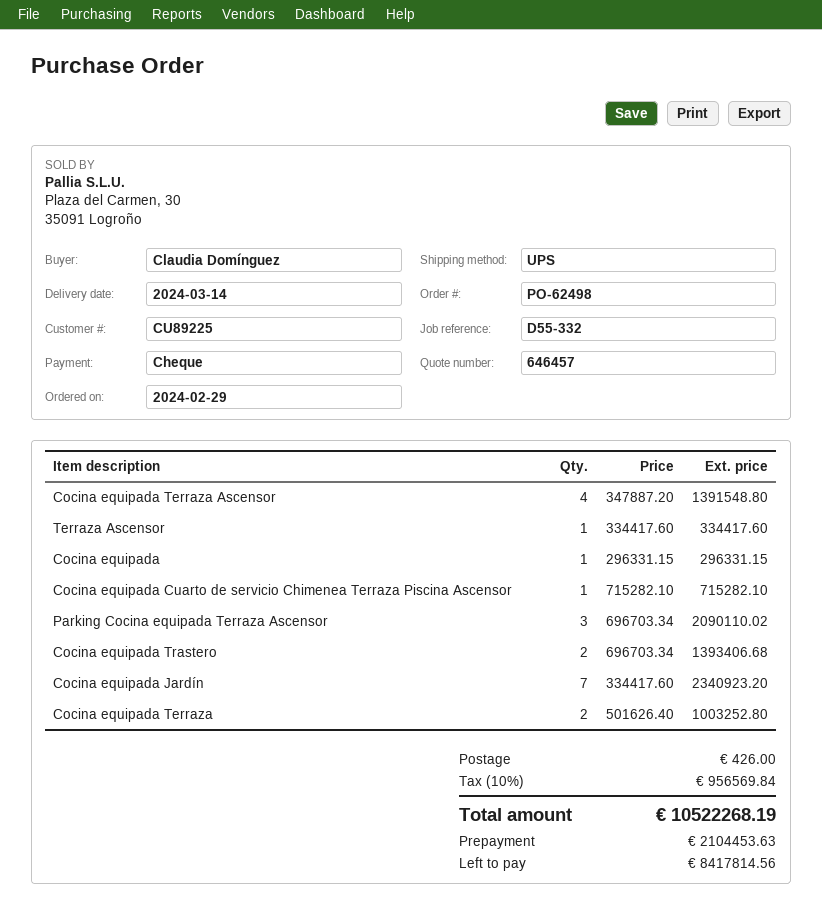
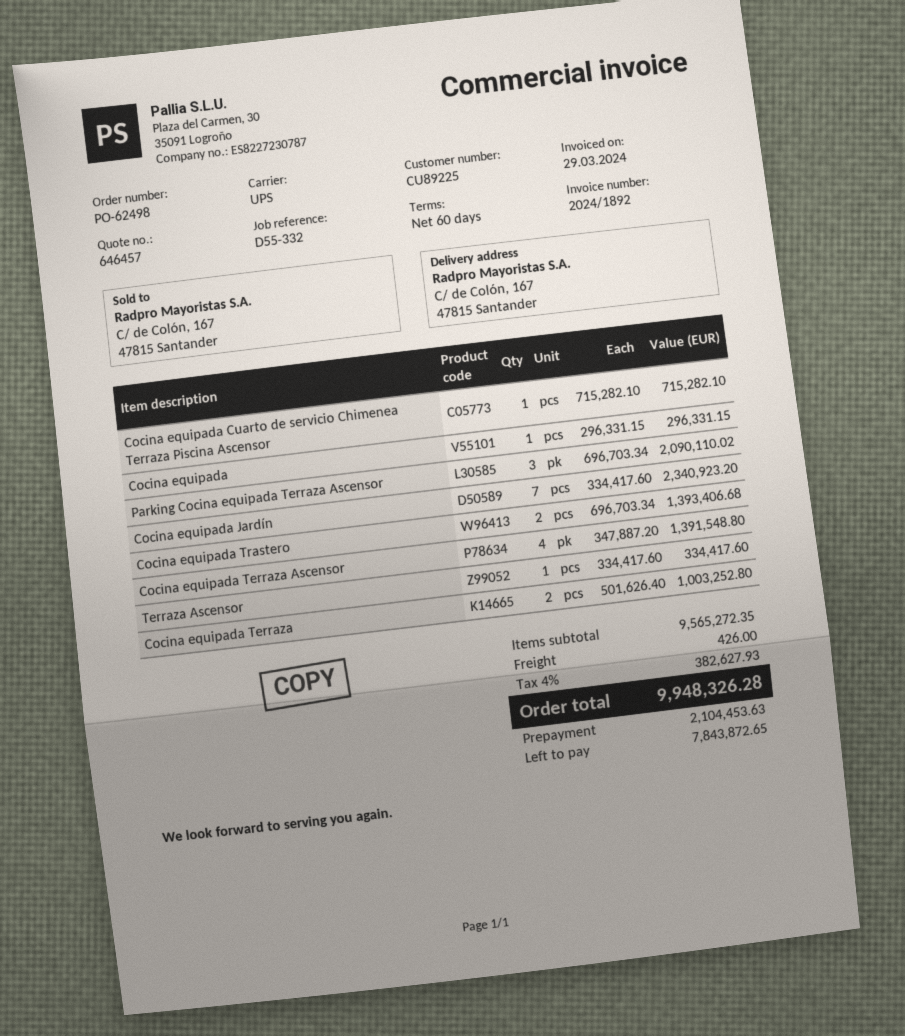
tax: 10% = 956569.84 -> 4% = 382627.93
total: 10522268.19 -> 9948326.28
balance: 8417814.56 -> 7843872.65

